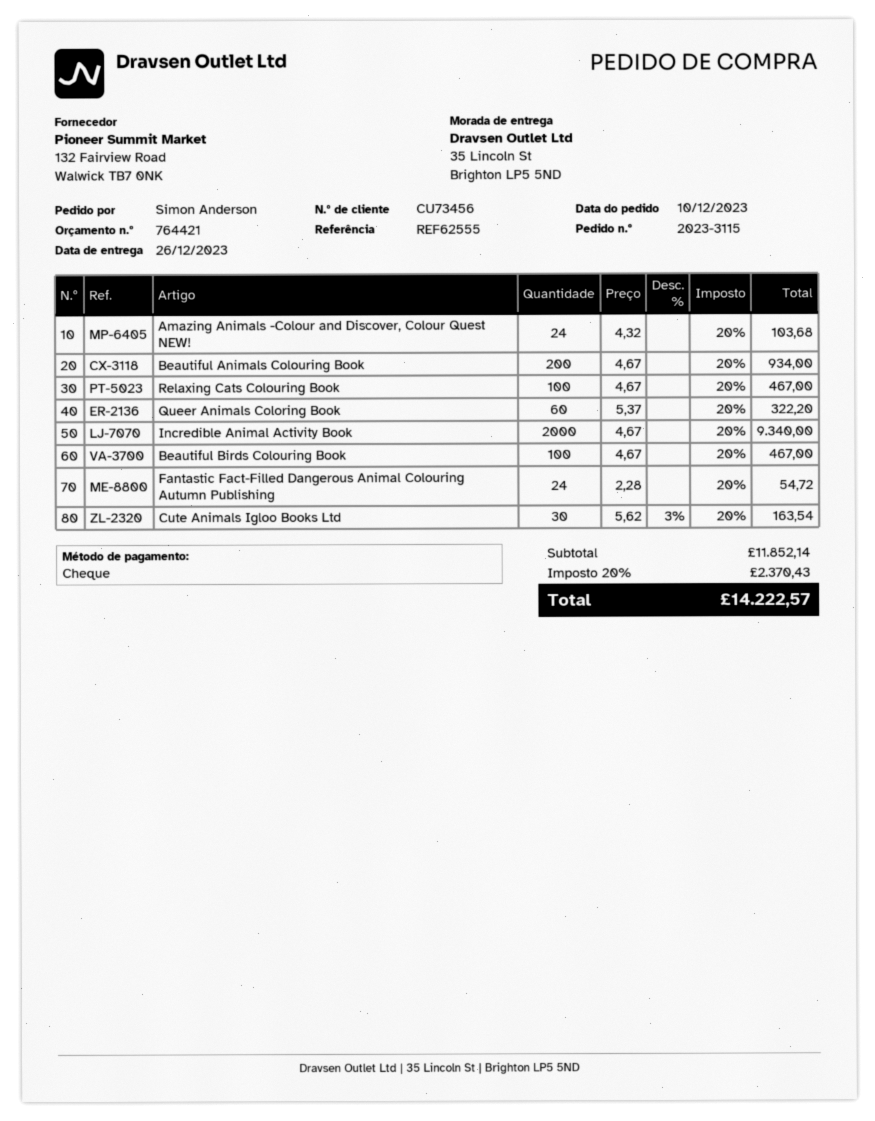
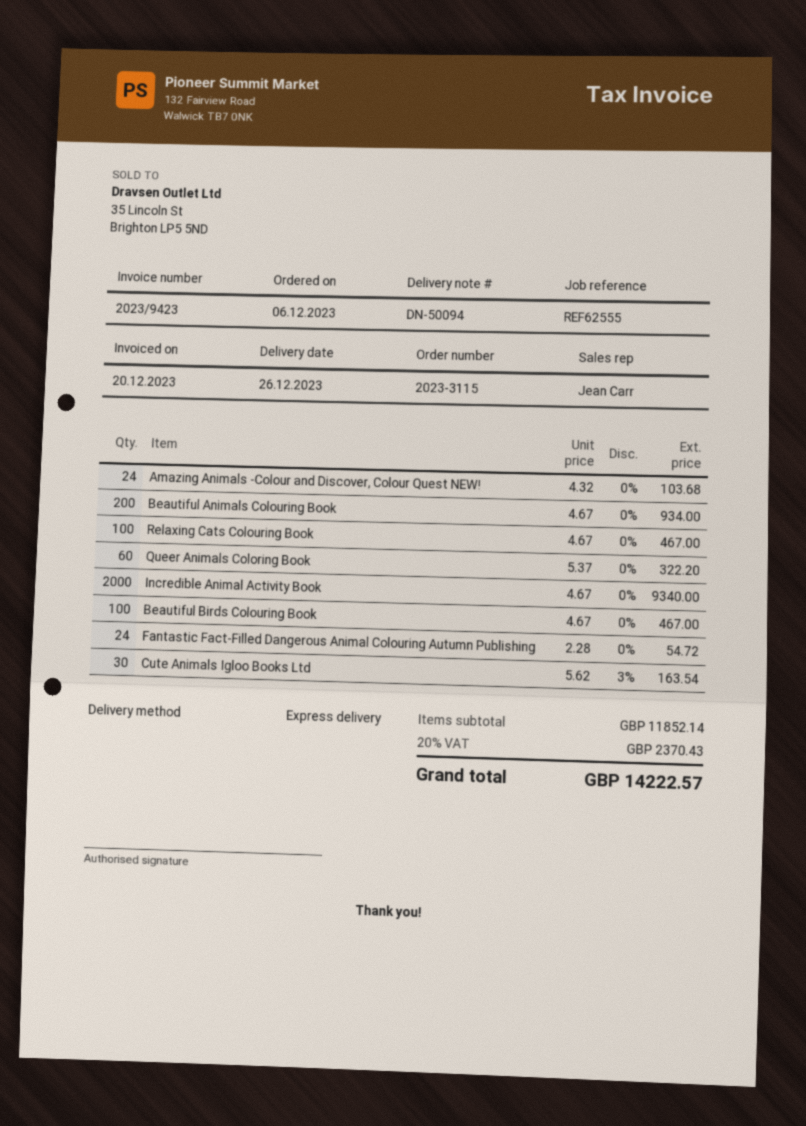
order date: 2023-12-10 -> 2023-12-06

